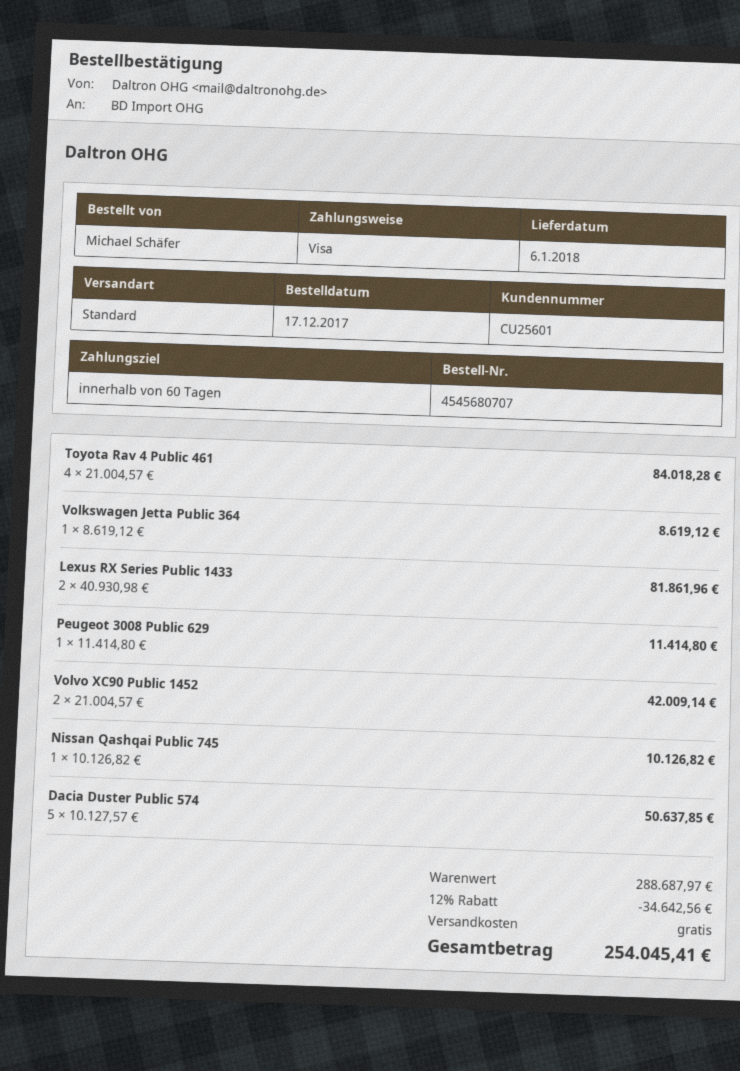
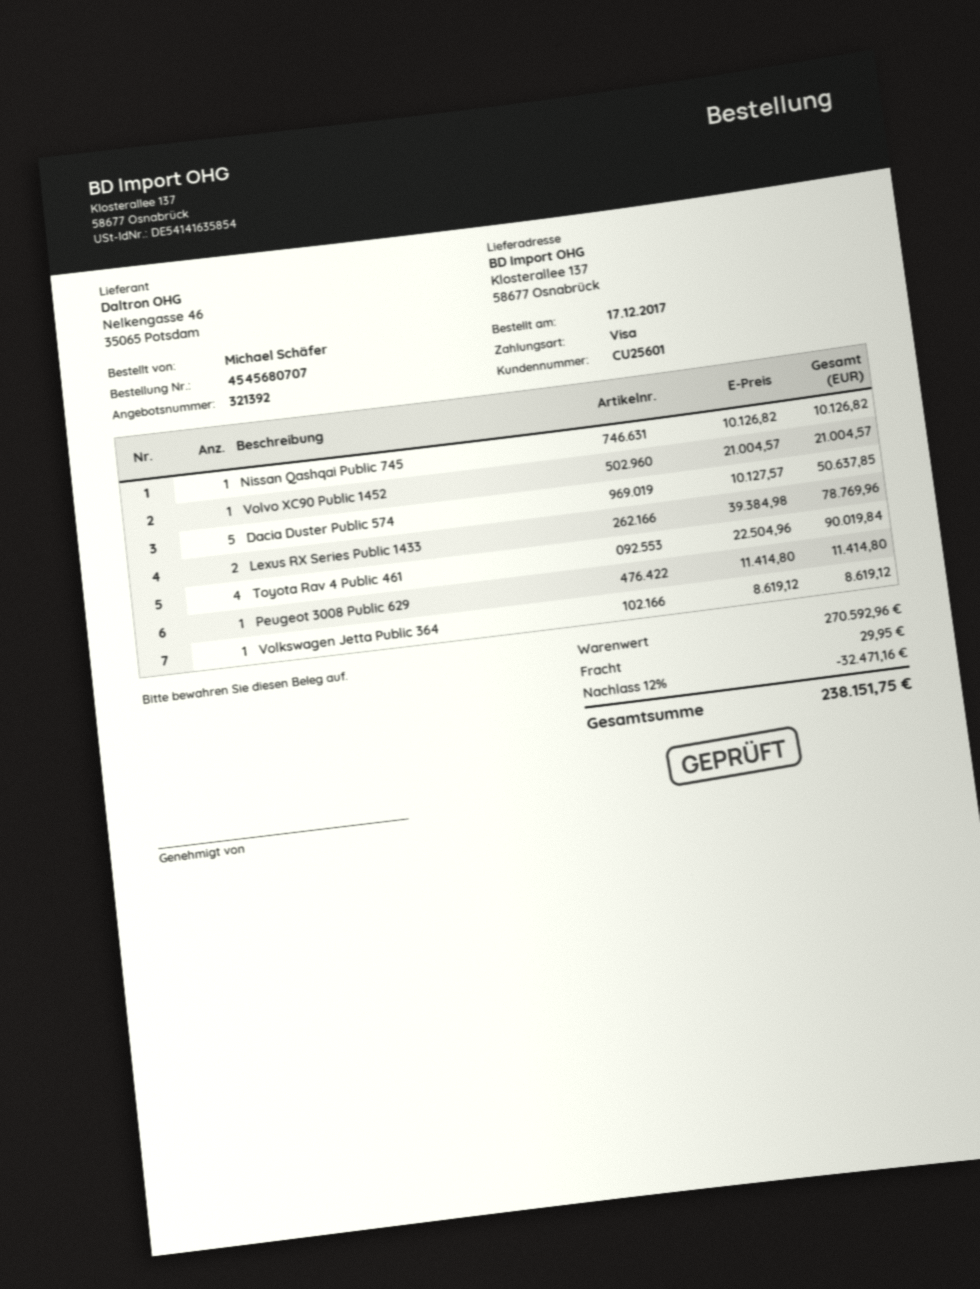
Toyota Rav 4 Public 461: 4 x 21004.57 = 84018.28 -> 4 x 22504.96 = 90019.84
Lexus RX Series Public 1433: 2 x 40930.98 = 81861.96 -> 2 x 39384.98 = 78769.96
Volvo XC90 Public 1452: 2 x 21004.57 = 42009.14 -> 1 x 21004.57 = 21004.57
subtotal: 288687.97 -> 270592.96
discount: 12% = 34642.56 -> 12% = 32471.16
shipping: 0.00 -> 29.95
total: 254045.41 -> 238151.75

